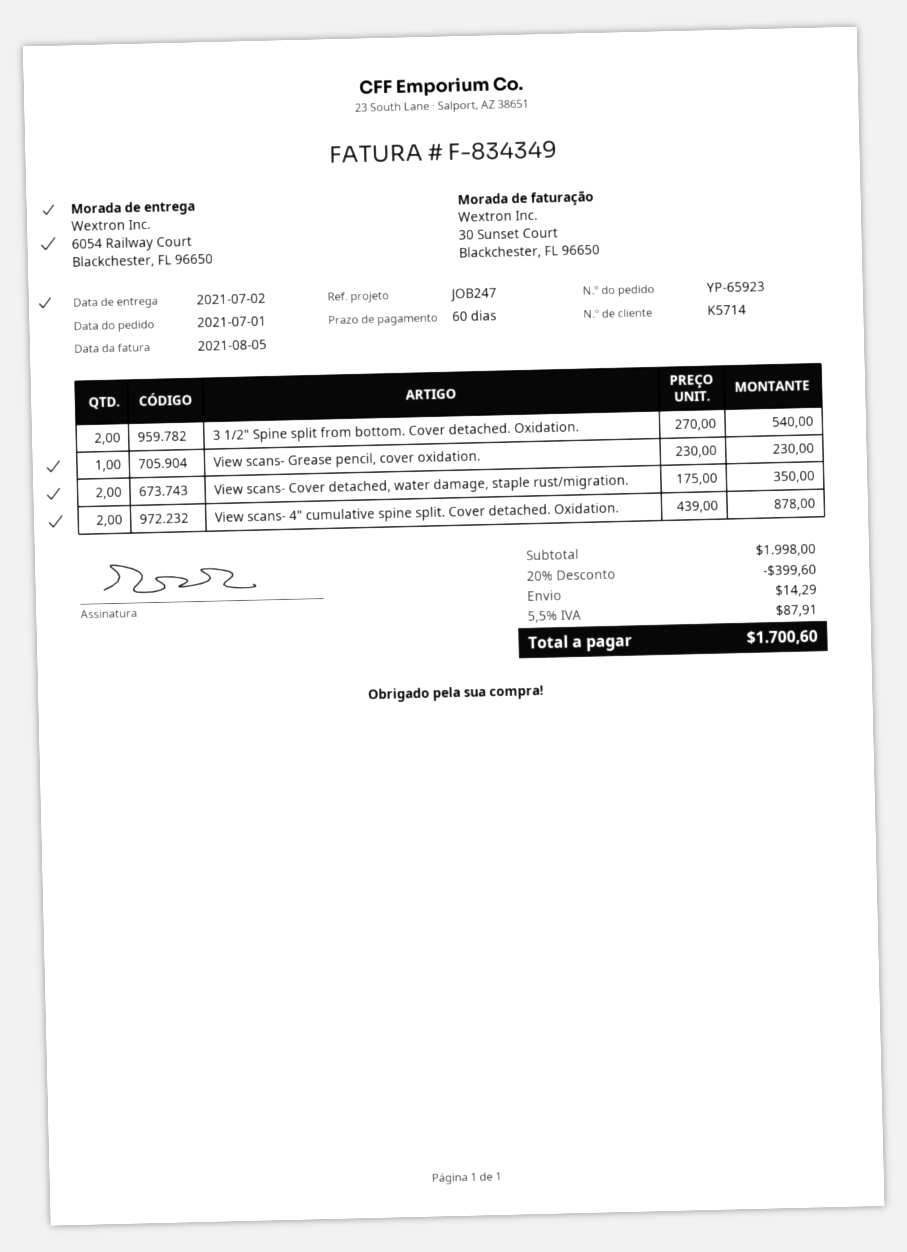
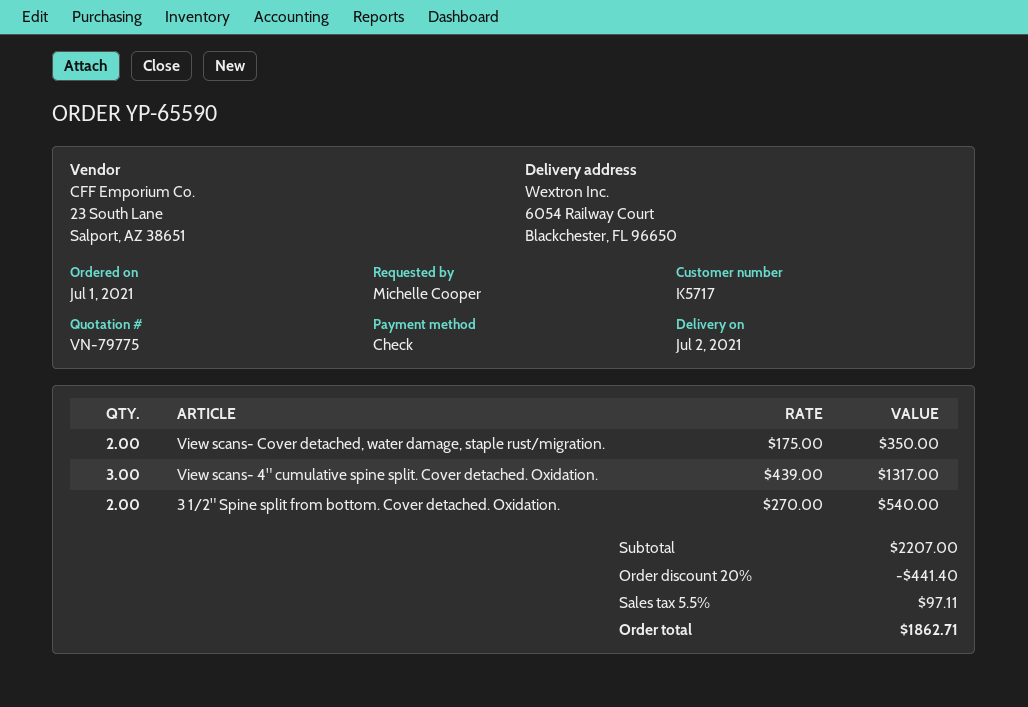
order number: YP-65923 -> YP-65590
customer number: K5714 -> K5717
View scans- Grease pencil, cover oxidation.: 1 x 230.00 = 230.00 -> none
View scans- 4" cumulative spine split. Cover detached. Oxidation.: 2 x 439.00 = 878.00 -> 3 x 439.00 = 1317.00
subtotal: 1998.00 -> 2207.00
discount: 20% = 399.60 -> 20% = 441.40
shipping: 14.29 -> none
tax: 5.5% = 87.91 -> 5.5% = 97.11
total: 1700.60 -> 1862.71

